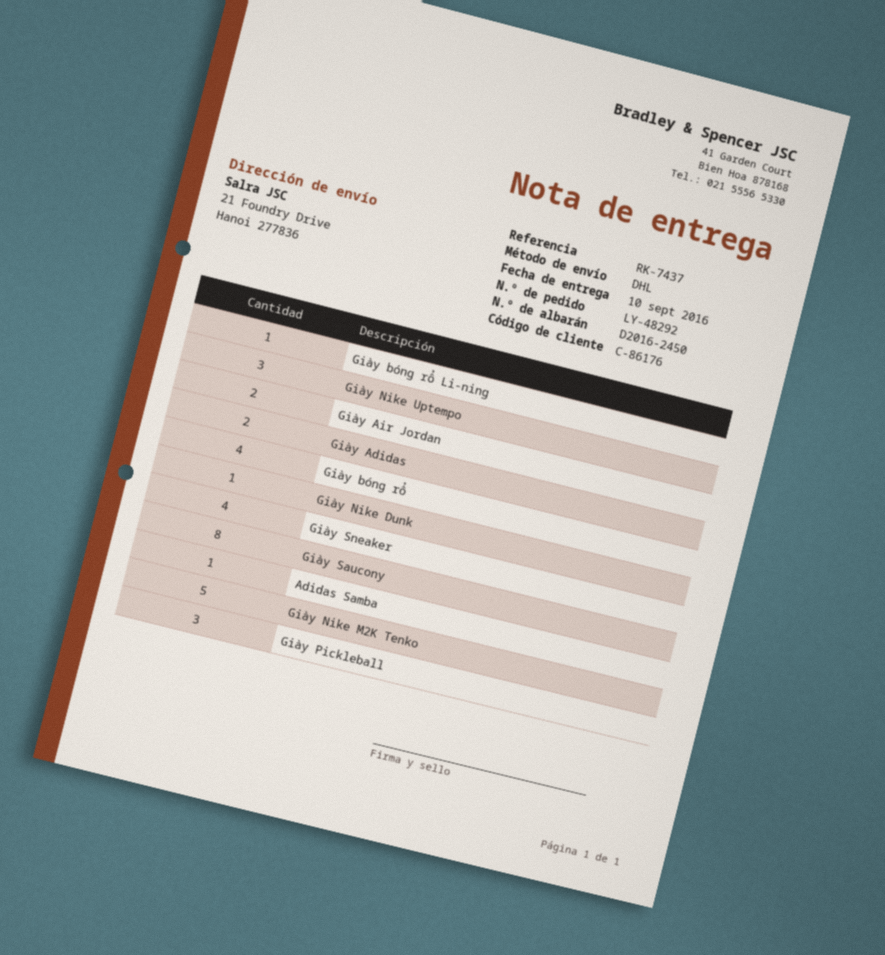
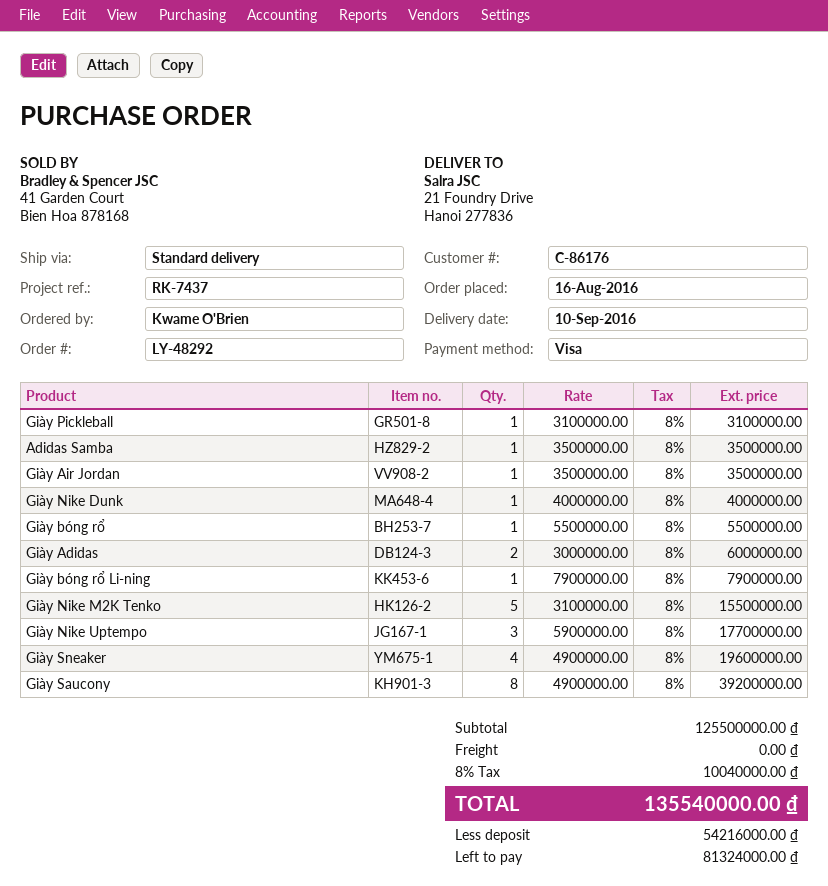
shipping method: DHL -> standard
Giày Air Jordan: 2 -> 1
Giày bóng rổ: 4 -> 1
Giày Pickleball: 3 -> 1

